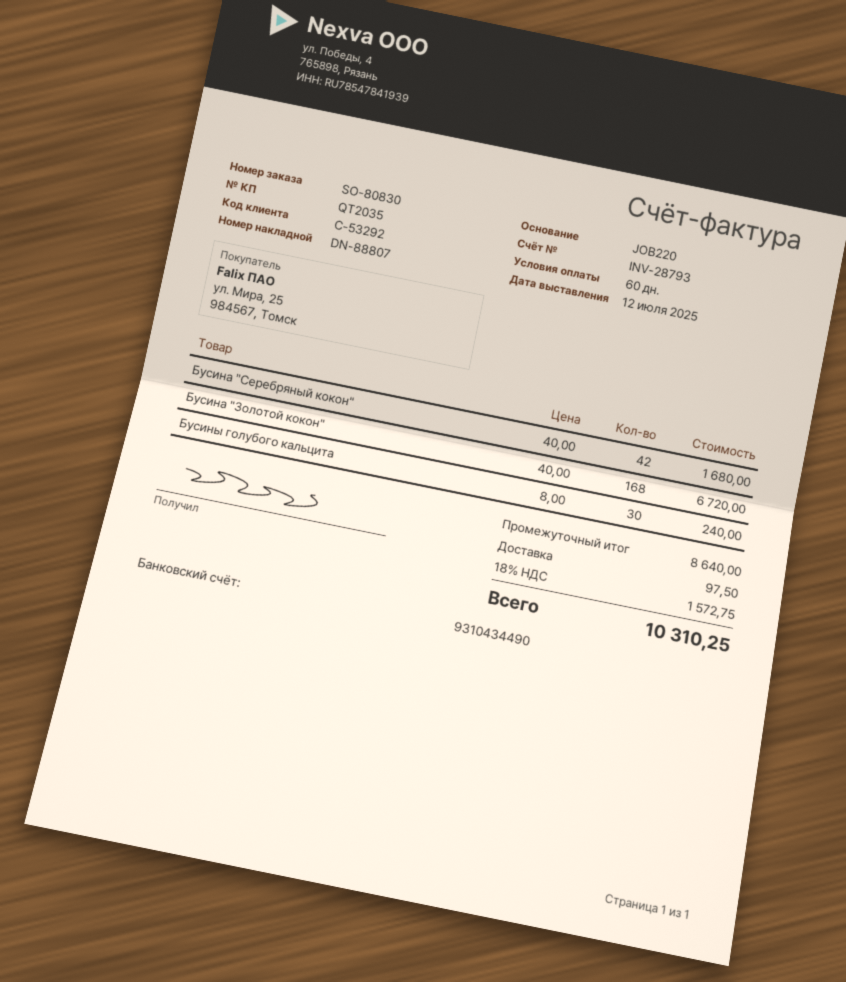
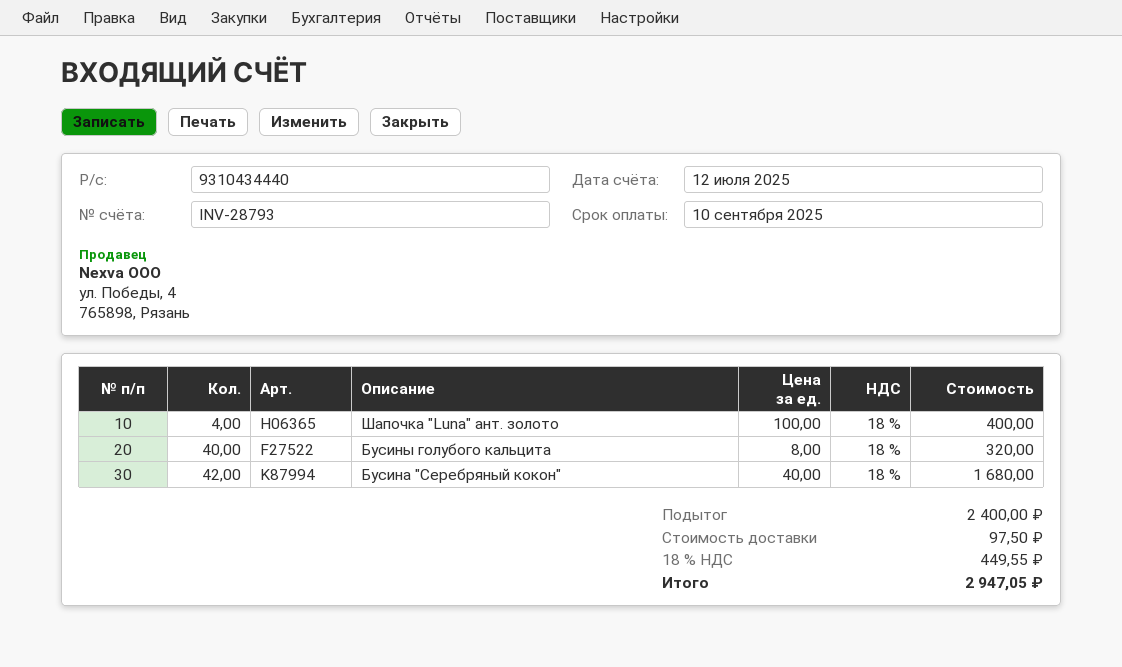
bank account: 9310434490 -> 9310434440
Бусина "Золотой кокон": 168 x 40.00 = 6720.00 -> none
Бусины голубого кальцита: 30 x 8.00 = 240.00 -> 40 x 8.00 = 320.00
Шапочка "Luna" ант. золото: none -> 4 x 100.00 = 400.00
subtotal: 8640.00 -> 2400.00
tax: 18% = 1572.75 -> 18% = 449.55
total: 10310.25 -> 2947.05

